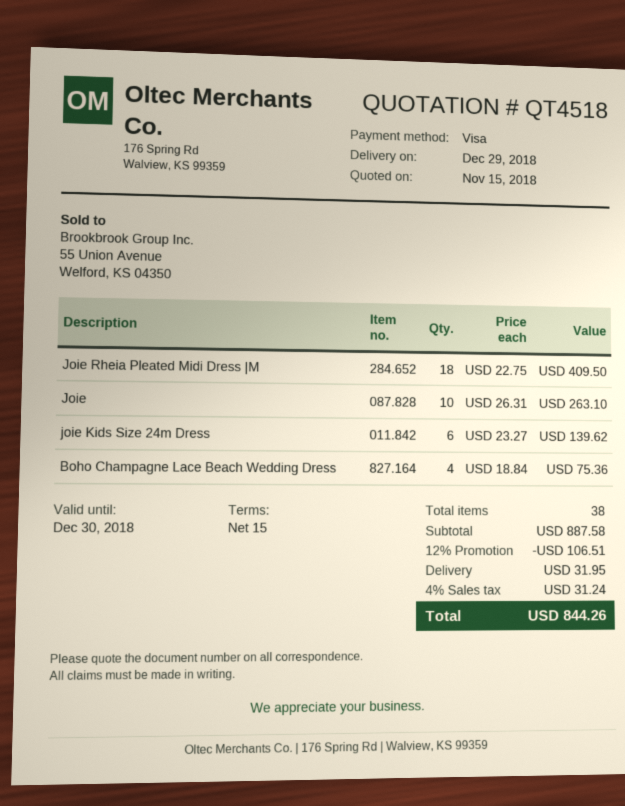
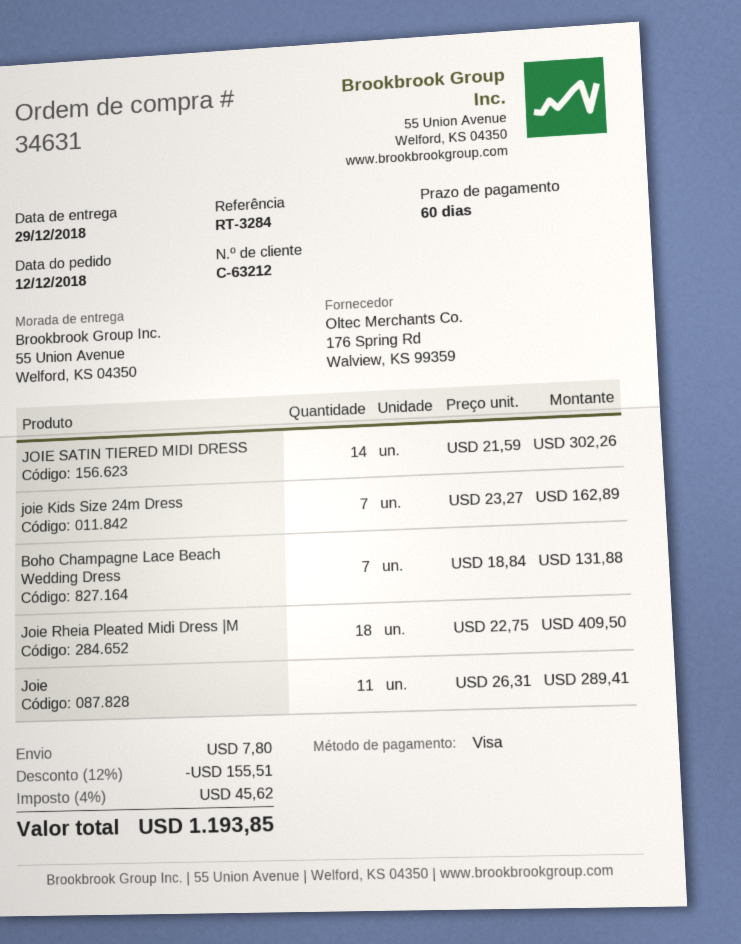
payment terms: 15 days -> 60 days
Joie: 10 x 26.31 = 263.10 -> 11 x 26.31 = 289.41
joie Kids Size 24m Dress: 6 x 23.27 = 139.62 -> 7 x 23.27 = 162.89
Boho Champagne Lace Beach Wedding Dress: 4 x 18.84 = 75.36 -> 7 x 18.84 = 131.88
JOIE SATIN TIERED MIDI DRESS: none -> 14 x 21.59 = 302.26
discount: 12% = 106.51 -> 12% = 155.51
shipping: 31.95 -> 7.80
tax: 4% = 31.24 -> 4% = 45.62
total: 844.26 -> 1193.85

